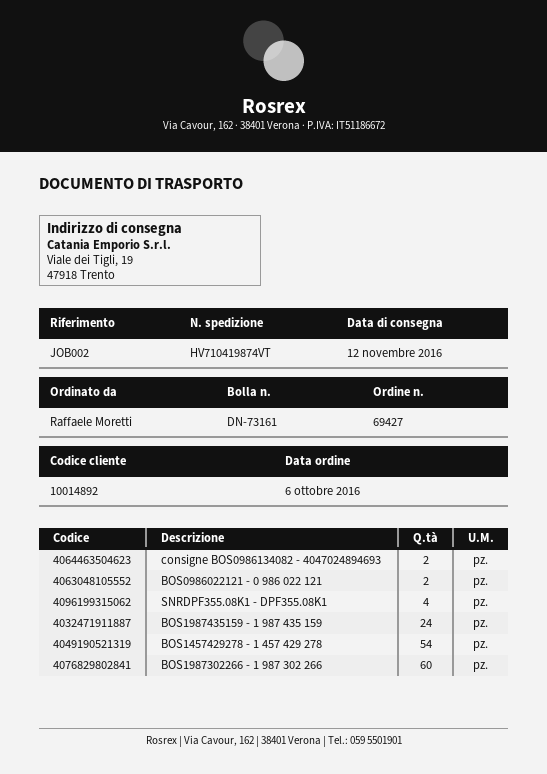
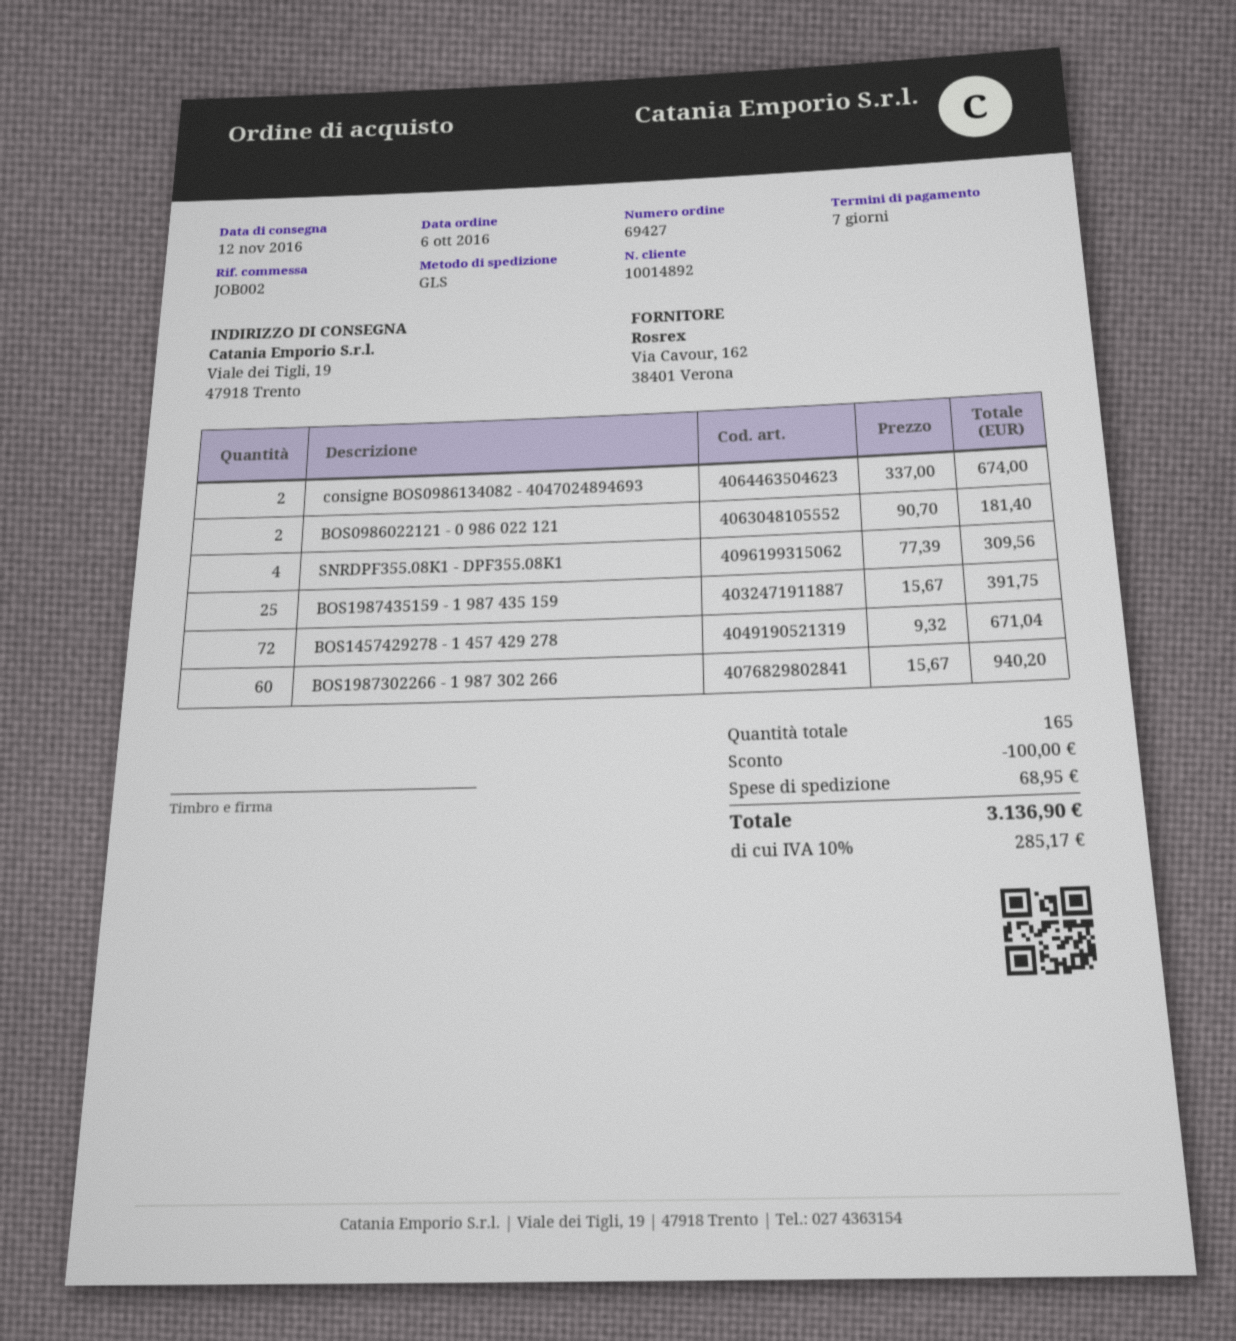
BOS1987435159 - 1 987 435 159: 24 -> 25
BOS1457429278 - 1 457 429 278: 54 -> 72

